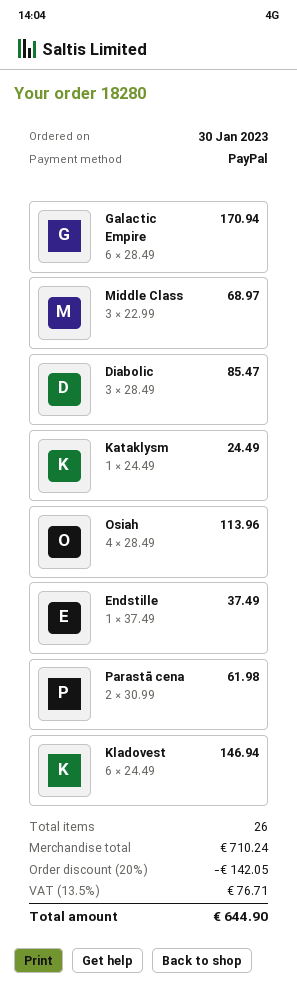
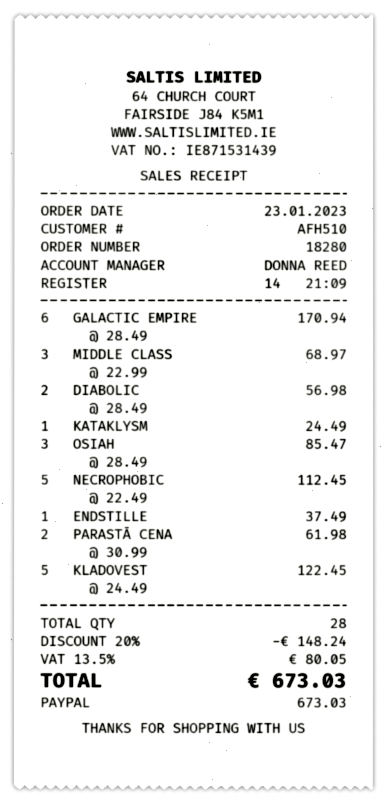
order date: 2023-01-30 -> 2023-01-23
Diabolic: 3 x 28.49 = 85.47 -> 2 x 28.49 = 56.98
Osiah: 4 x 28.49 = 113.96 -> 3 x 28.49 = 85.47
Kladovest: 6 x 24.49 = 146.94 -> 5 x 24.49 = 122.45
NECROPHOBIC: none -> 5 x 22.49 = 112.45
total quantity: 26 -> 28
discount: 20% = 142.05 -> 20% = 148.24
tax: 13.5% = 76.71 -> 13.5% = 80.05
total: 644.90 -> 673.03

